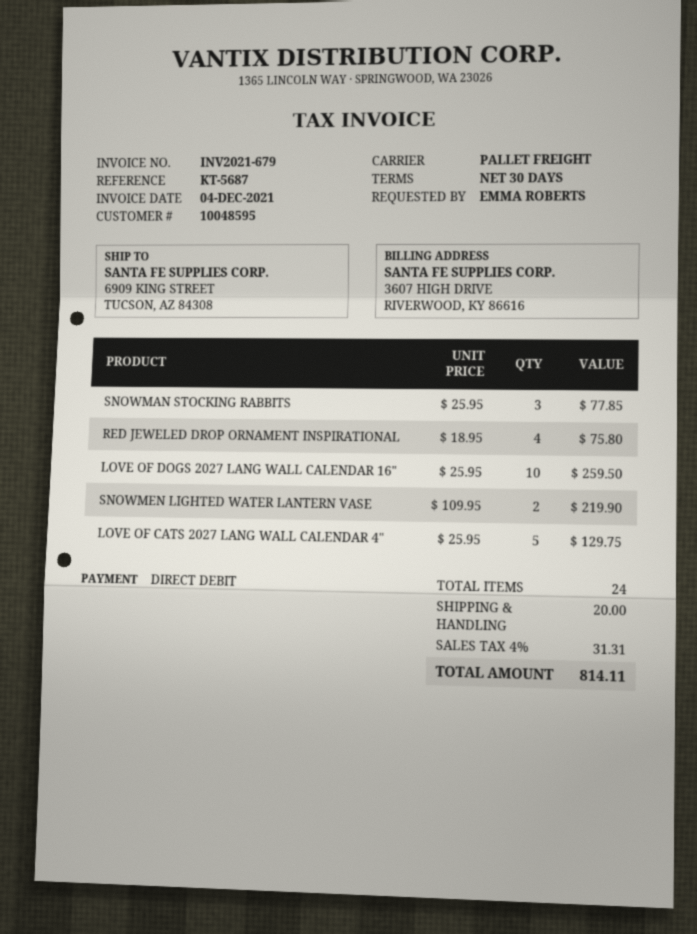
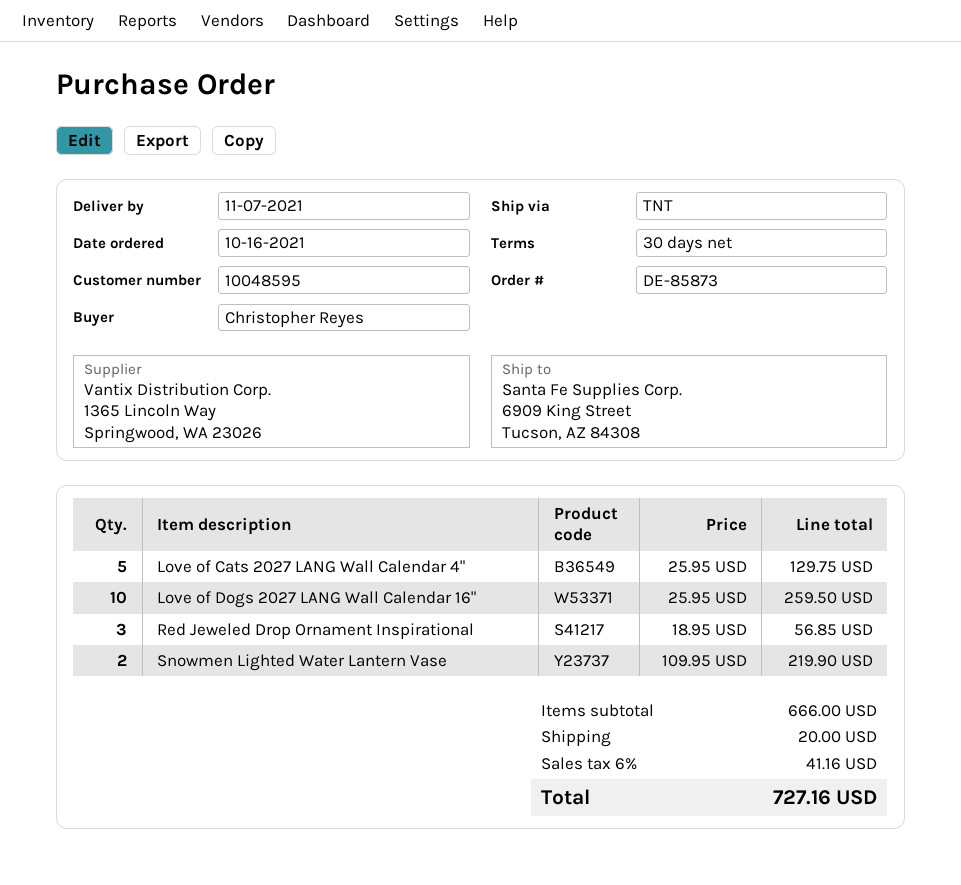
ordered by: EMMA ROBERTS -> Christopher Reyes
shipping method: pallet freight -> TNT
SNOWMAN STOCKING RABBITS: 3 x 25.95 = 77.85 -> none
RED JEWELED DROP ORNAMENT INSPIRATIONAL: 4 x 18.95 = 75.80 -> 3 x 18.95 = 56.85
tax: 4% = 31.31 -> 6% = 41.16
total: 814.11 -> 727.16

